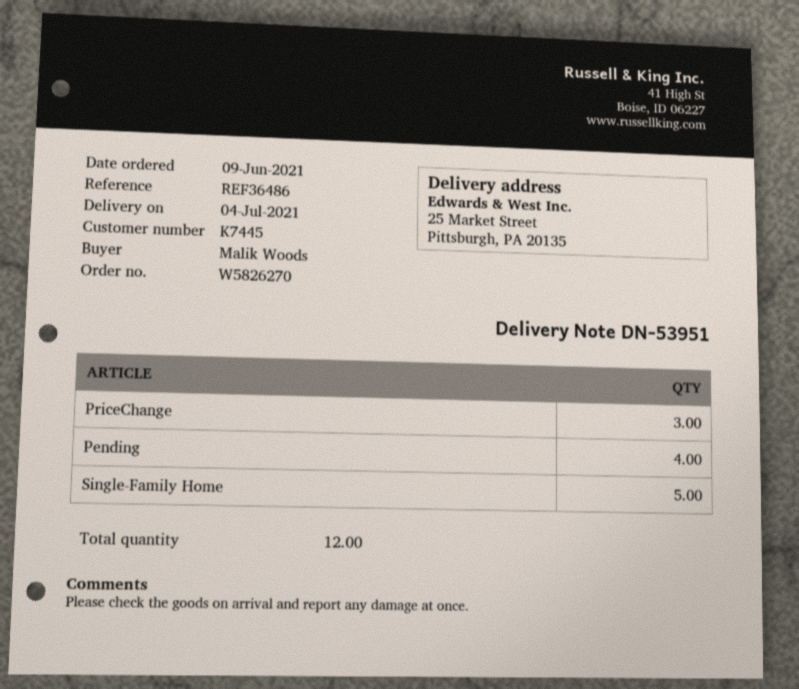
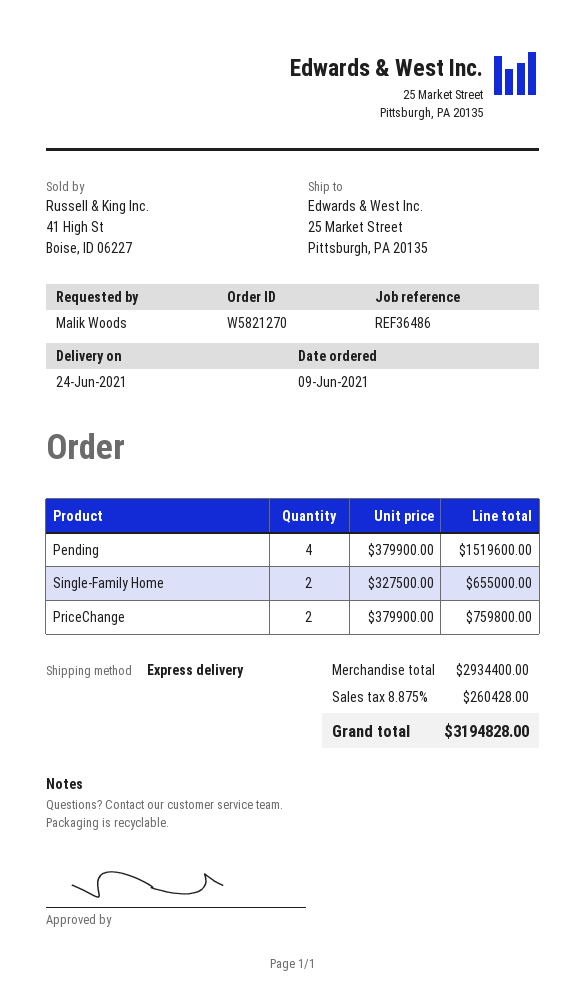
order number: W5826270 -> W5821270
delivery date: 2021-07-04 -> 2021-06-24
PriceChange: 3 -> 2
Single-Family Home: 5 -> 2

